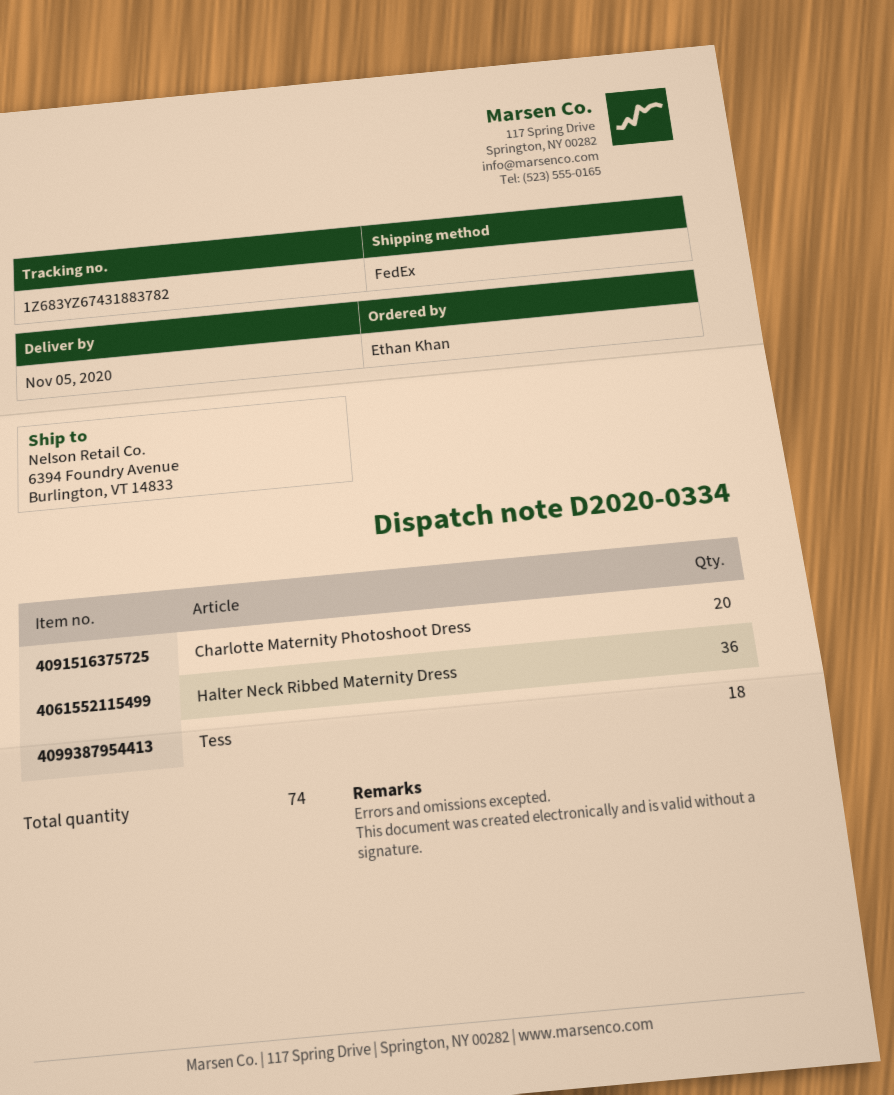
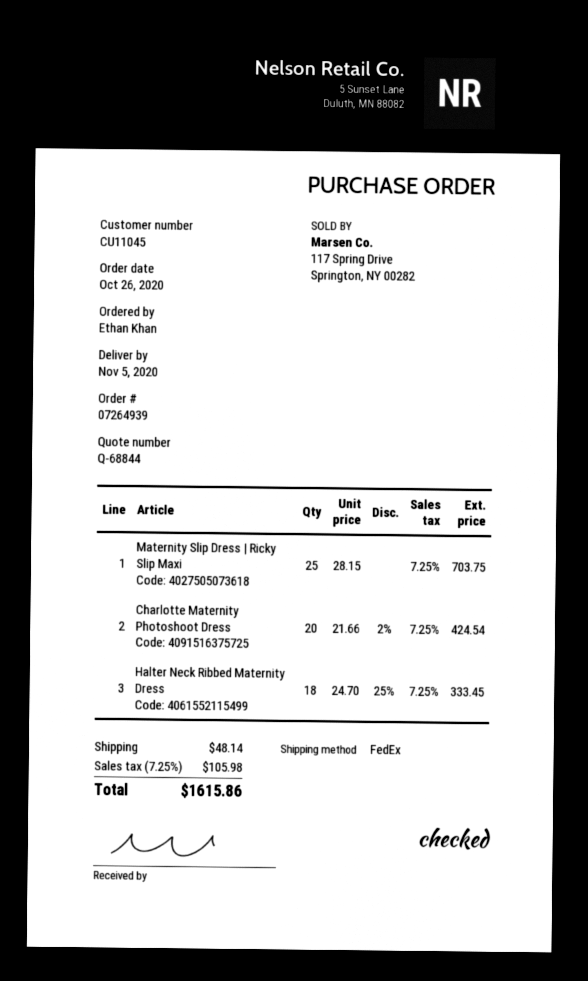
Halter Neck Ribbed Maternity Dress: 36 -> 18
Tess: 18 -> none
Maternity Slip Dress | Ricky Slip Maxi: none -> 25

